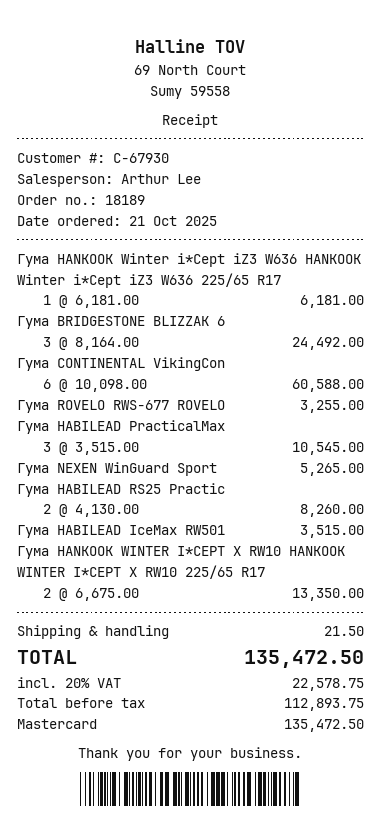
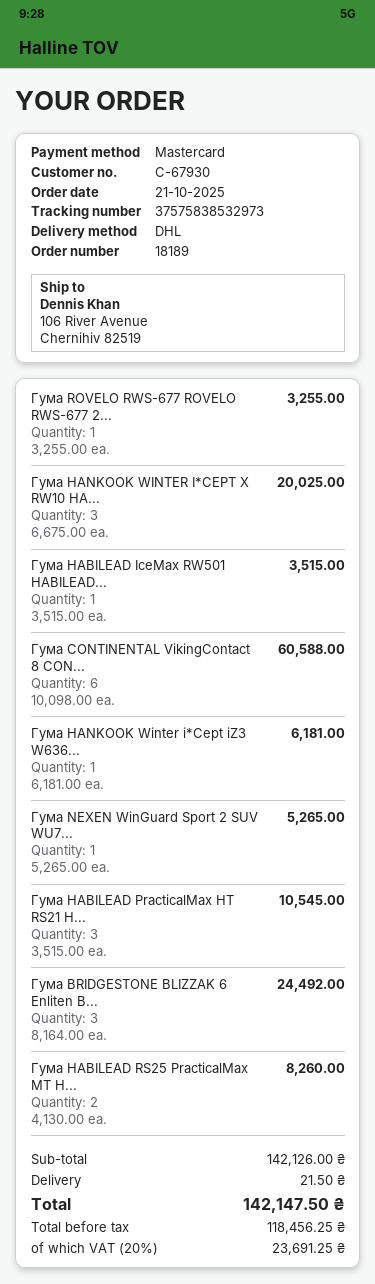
Гума HANKOOK WINTER I*CEPT X RW10 HANKOOK WINTER I*CEPT X RW10 225/65 R17: 2 x 6675.00 = 13350.00 -> 3 x 6675.00 = 20025.00
net: 112893.75 -> 118456.25
tax: 20% = 22578.75 -> 20% = 23691.25
total: 135472.50 -> 142147.50

